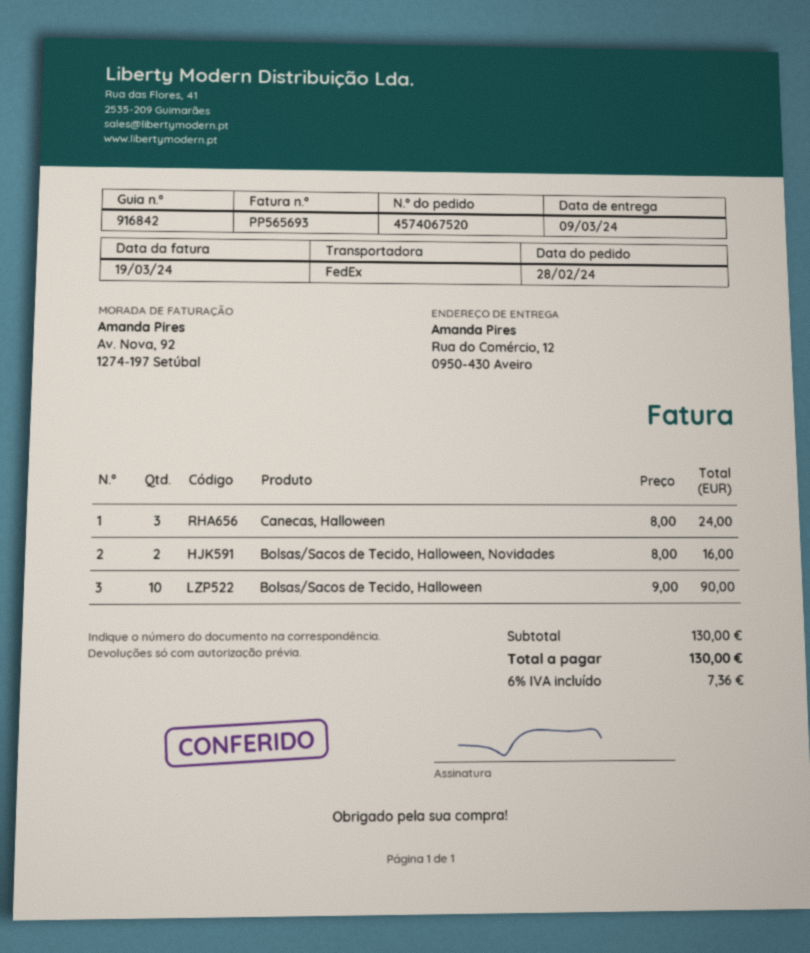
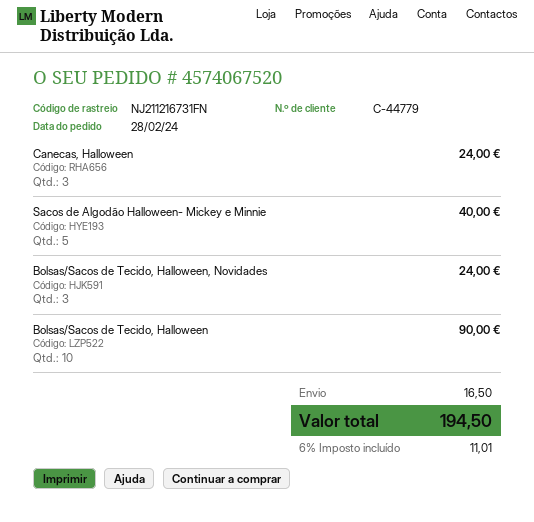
Bolsas/Sacos de Tecido, Halloween, Novidades: 2 for 16.00 -> 3 for 24.00
Sacos de Algodão Halloween- Mickey e Minnie: none -> 5 for 40.00
shipping: none -> 16.50
tax: 6% = 7.36 -> 6% = 11.01
total: 130.00 -> 194.50

